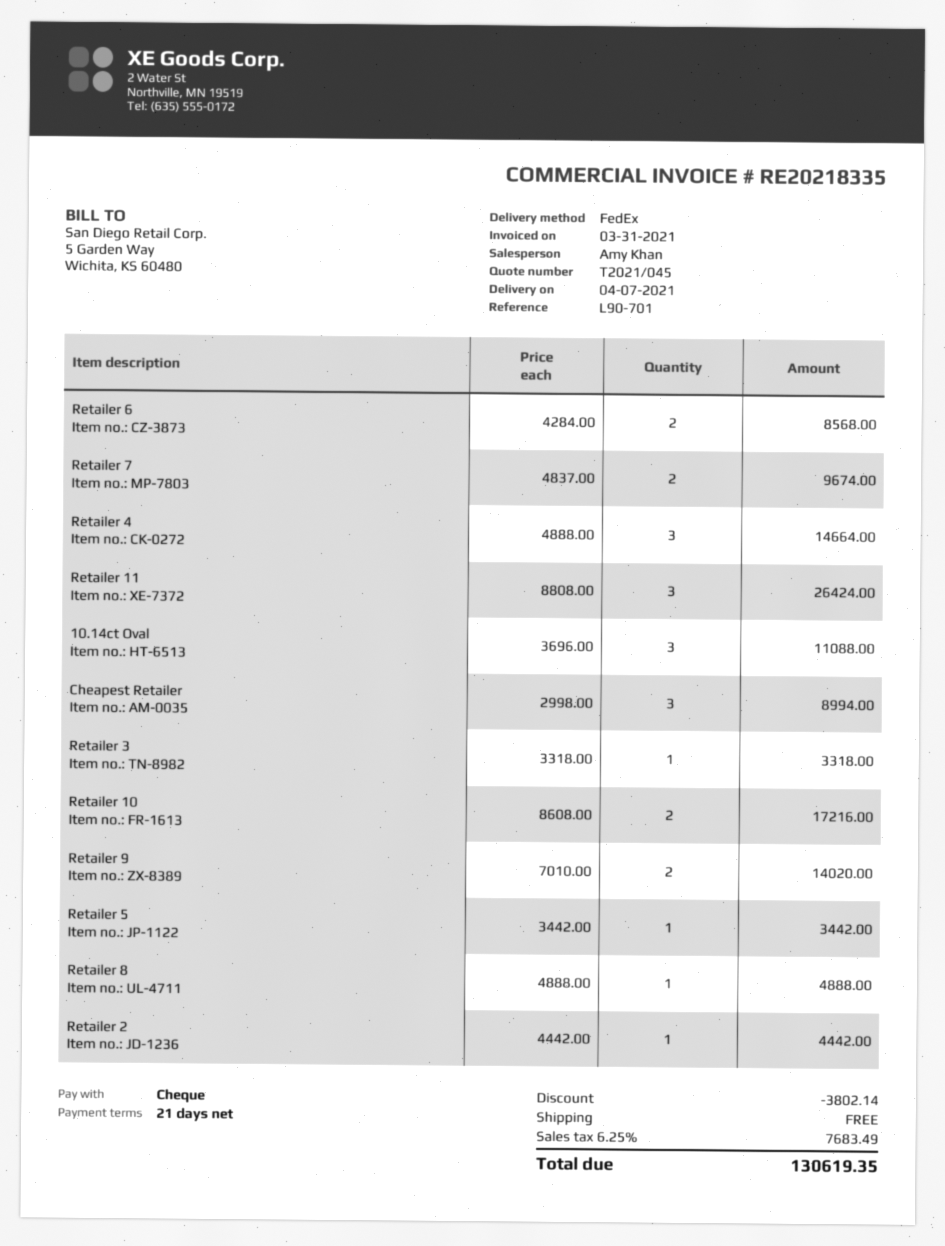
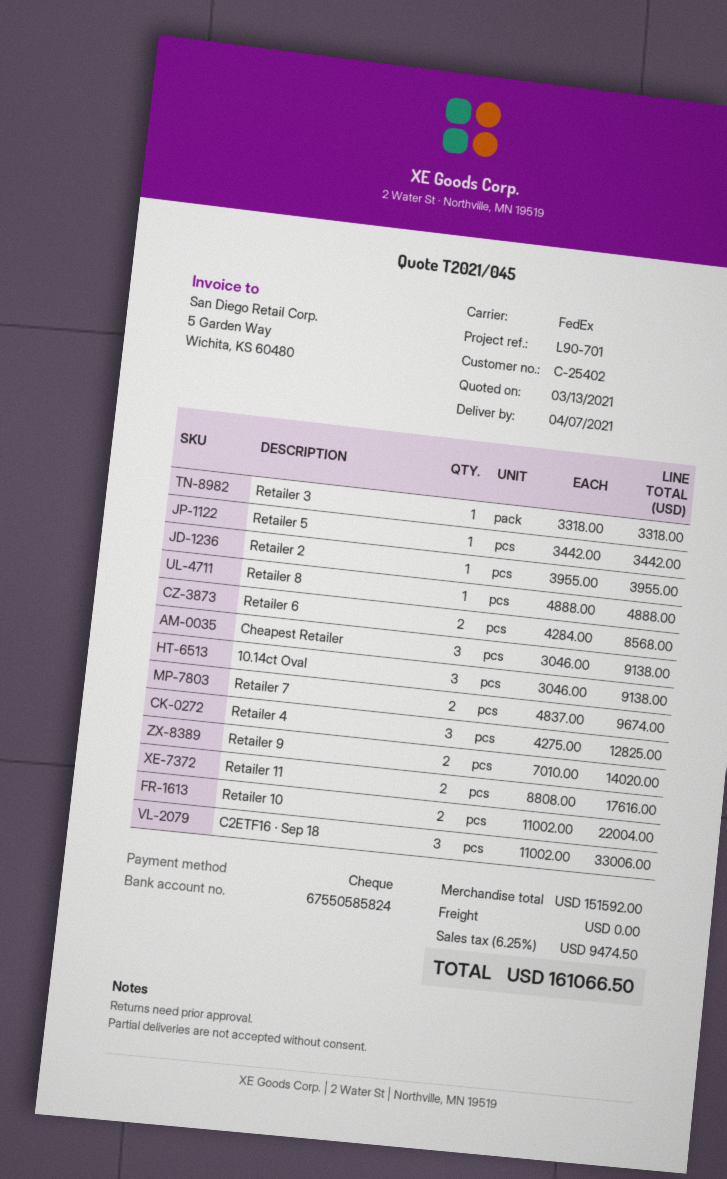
Retailer 4: 3 x 4888.00 = 14664.00 -> 3 x 4275.00 = 12825.00
Retailer 11: 3 x 8808.00 = 26424.00 -> 2 x 8808.00 = 17616.00
10.14ct Oval: 3 x 3696.00 = 11088.00 -> 3 x 3046.00 = 9138.00
Cheapest Retailer: 3 x 2998.00 = 8994.00 -> 3 x 3046.00 = 9138.00
Retailer 10: 2 x 8608.00 = 17216.00 -> 2 x 11002.00 = 22004.00
Retailer 2: 1 x 4442.00 = 4442.00 -> 1 x 3955.00 = 3955.00
C2ETF16 · Sep 18: none -> 3 x 11002.00 = 33006.00
discount: 3802.14 -> none
tax: 6.25% = 7683.49 -> 6.25% = 9474.50
total: 130619.35 -> 161066.50

